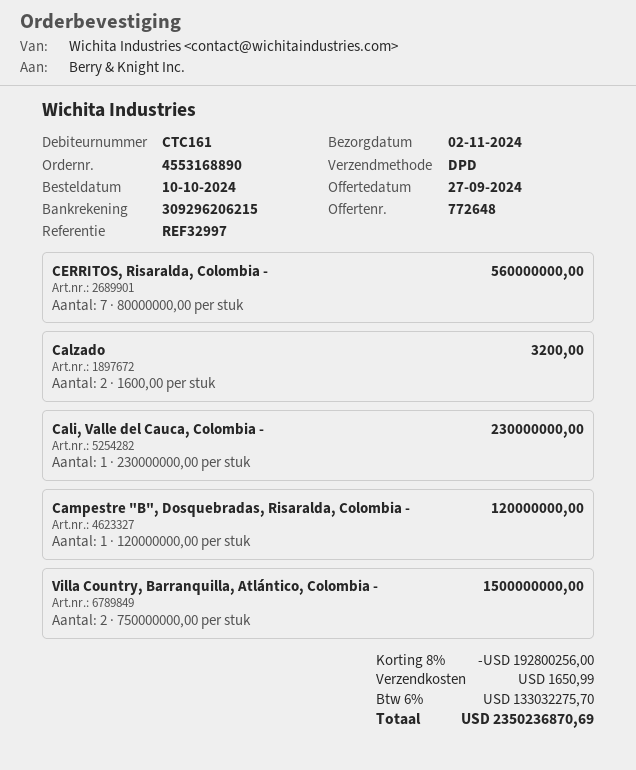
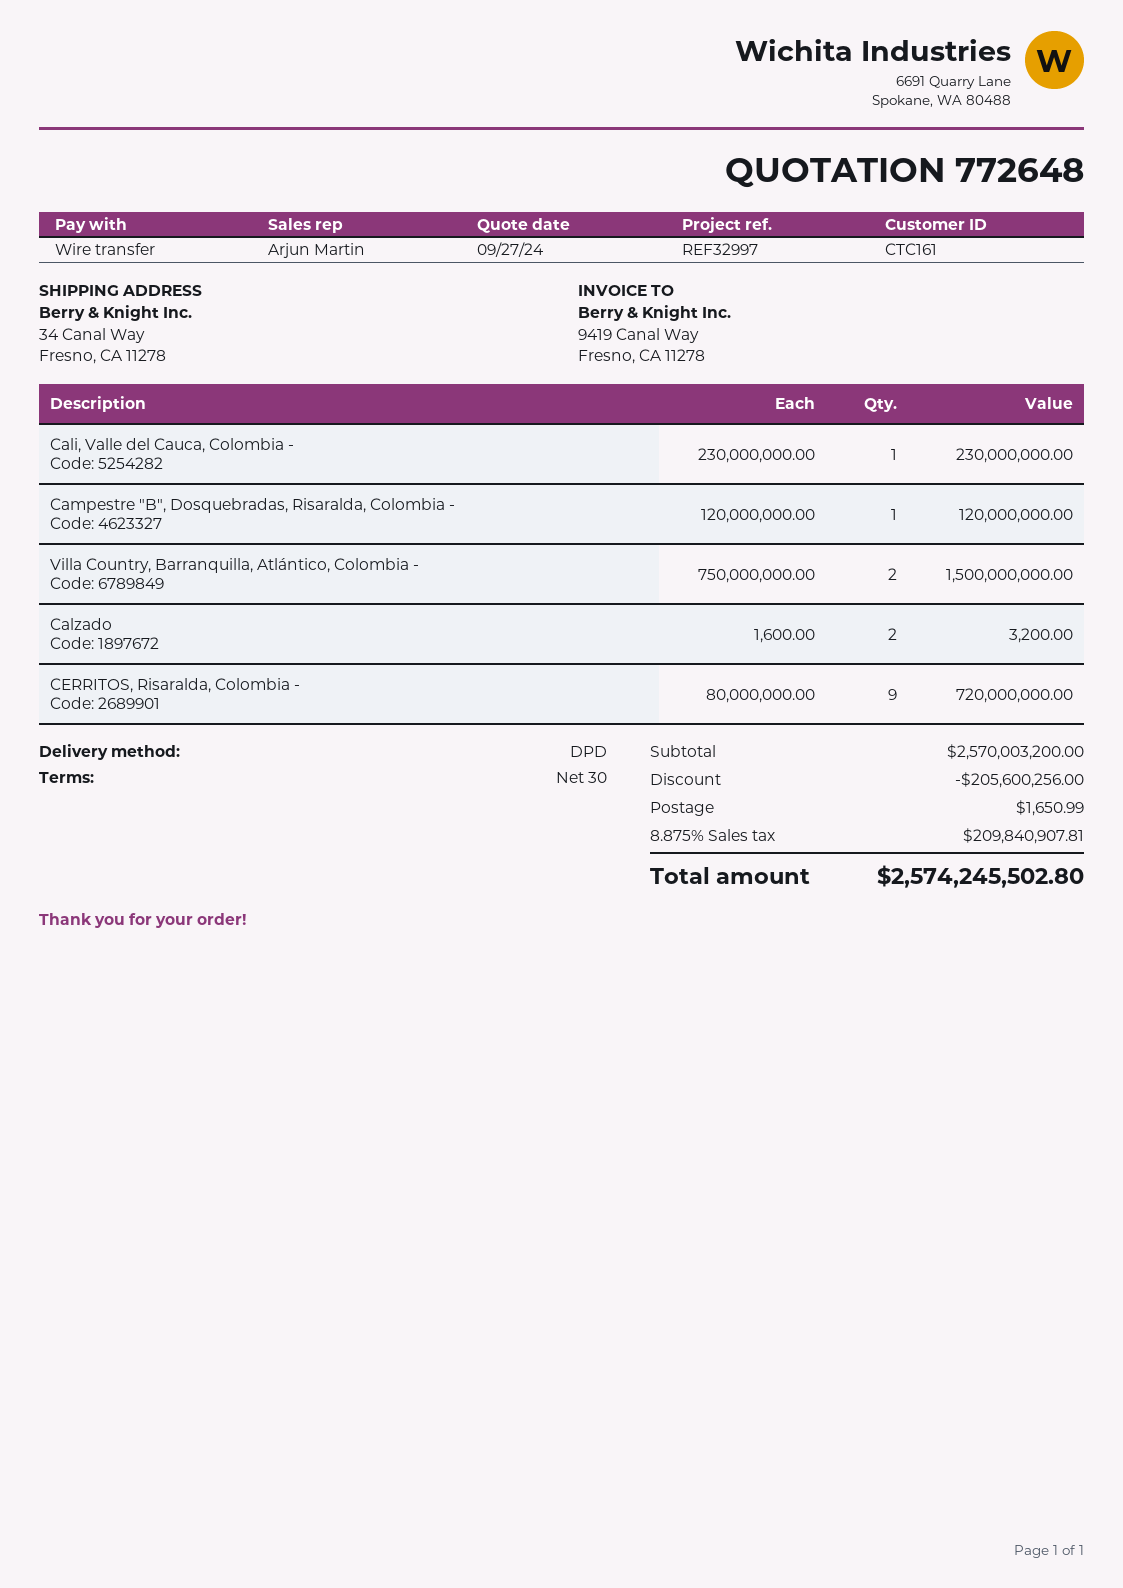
CERRITOS, Risaralda, Colombia -: 7 x 80000000.00 = 560000000.00 -> 9 x 80000000.00 = 720000000.00
discount: 192800256.00 -> 205600256.00
tax: 6% = 133032275.70 -> 8.875% = 209840907.81
total: 2350236870.69 -> 2574245502.80

